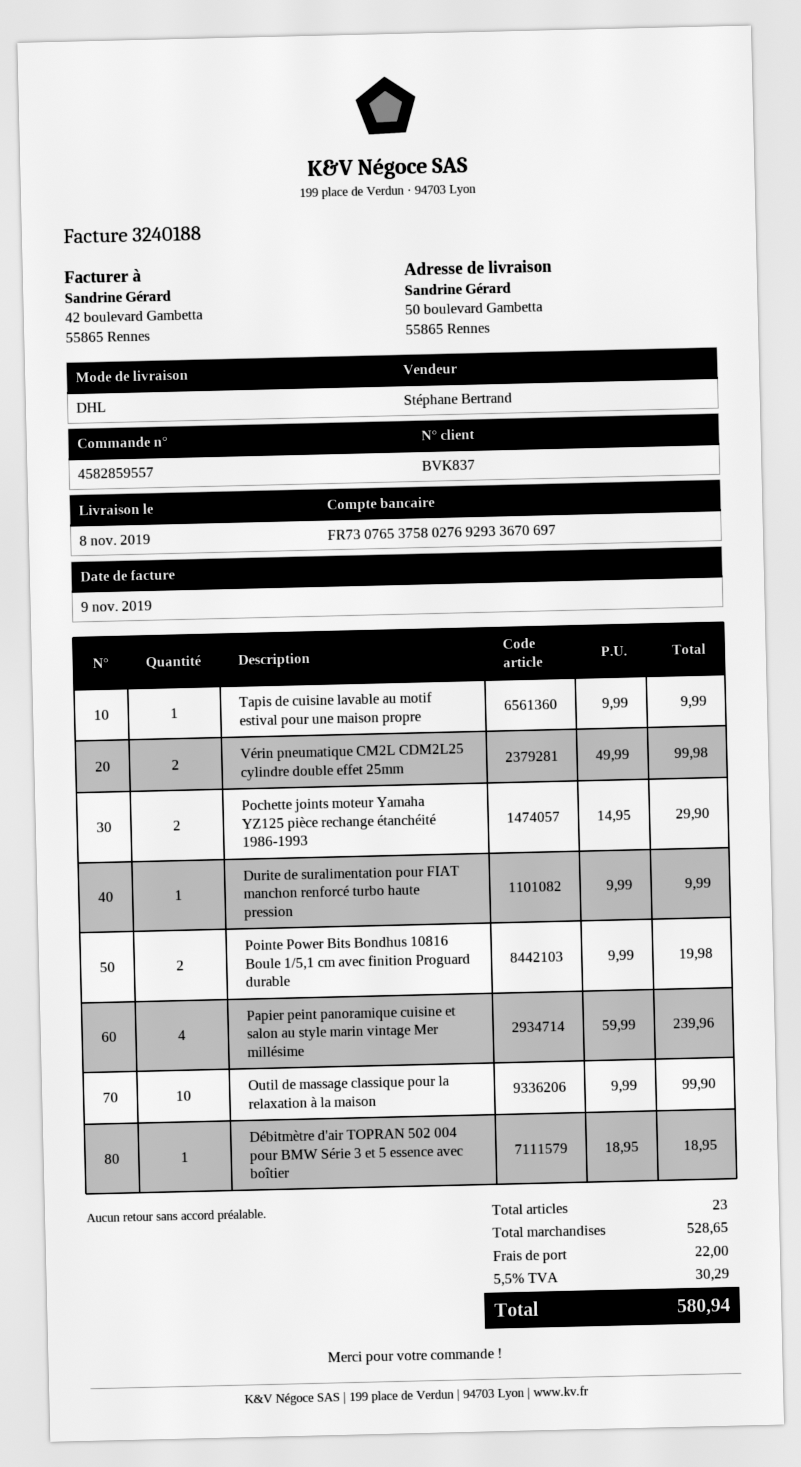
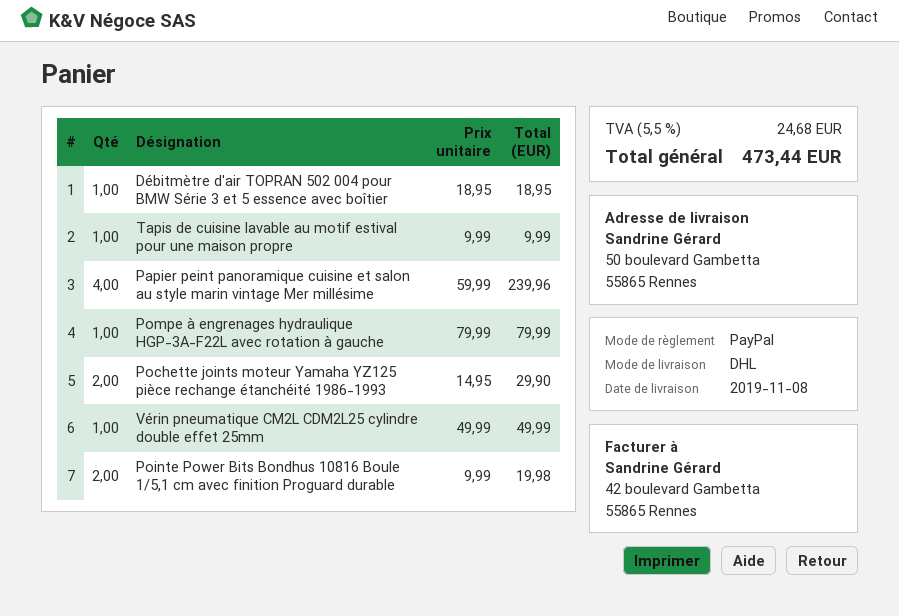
Vérin pneumatique CM2L CDM2L25 cylindre double effet 25mm: 2 x 49.99 = 99.98 -> 1 x 49.99 = 49.99
Durite de suralimentation pour FIAT manchon renforcé turbo haute pression: 1 x 9.99 = 9.99 -> none
Outil de massage classique pour la relaxation à la maison: 10 x 9.99 = 99.90 -> none
Pompe à engrenages hydraulique HGP-3A-F22L avec rotation à gauche: none -> 1 x 79.99 = 79.99
shipping: 22.00 -> none
tax: 5.5% = 30.29 -> 5.5% = 24.68
total: 580.94 -> 473.44

